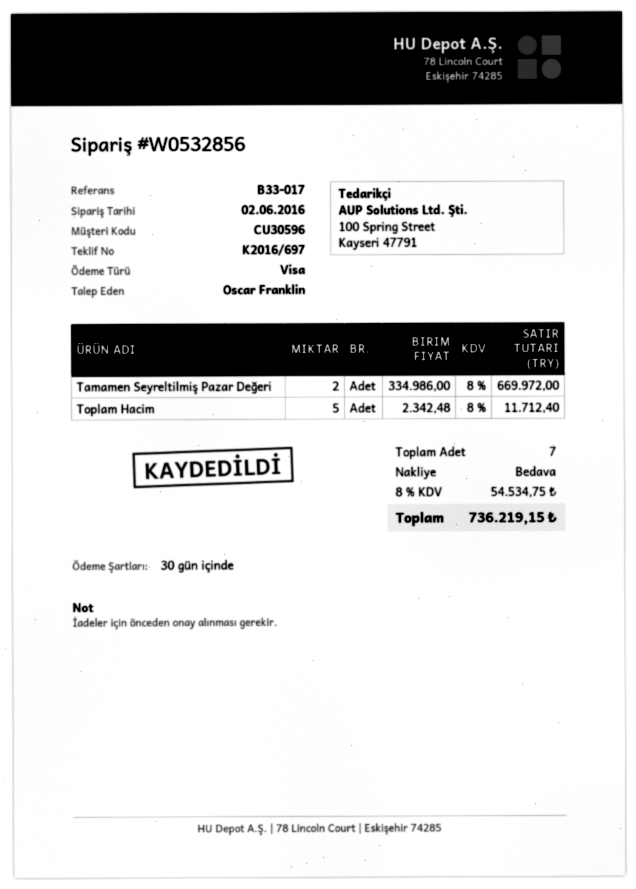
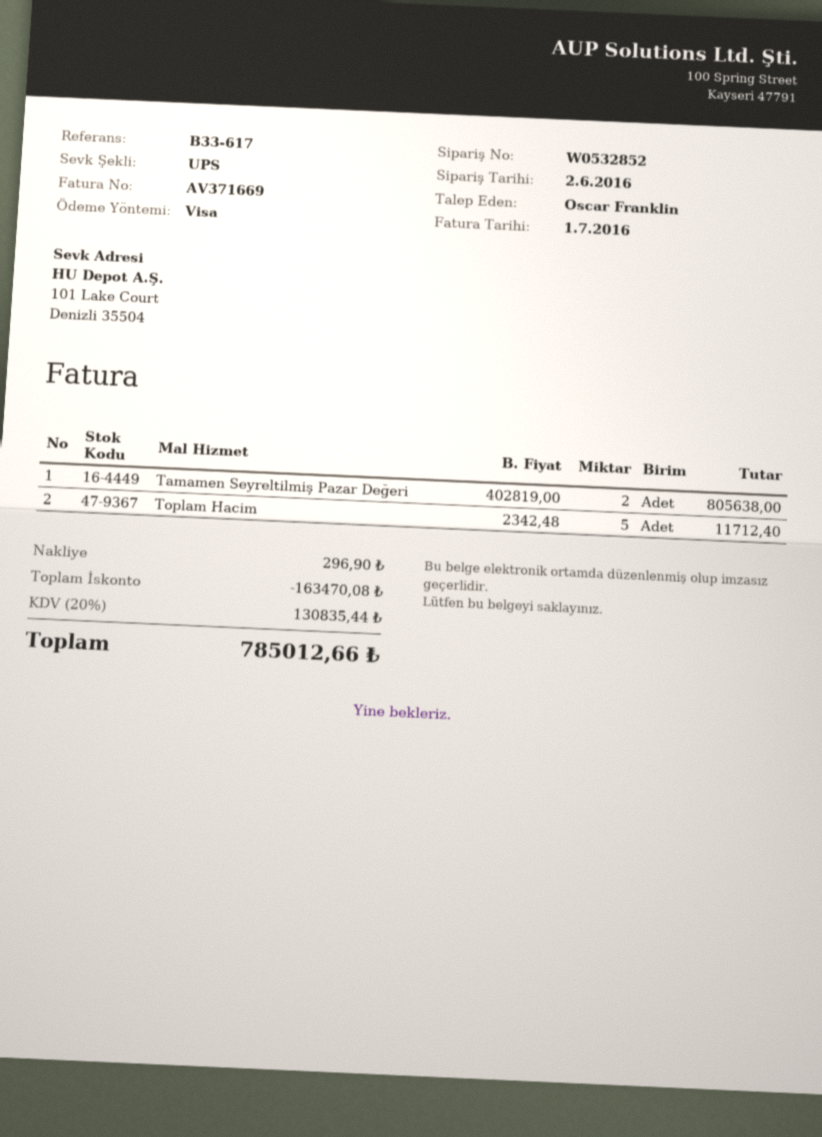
order number: W0532856 -> W0532852
reference: B33-017 -> B33-617
Tamamen Seyreltilmiş Pazar Değeri: 2 x 334986.00 = 669972.00 -> 2 x 402819.00 = 805638.00
discount: none -> 163470.08
shipping: 0.00 -> 296.90
tax: 8% = 54534.75 -> 20% = 130835.44
total: 736219.15 -> 785012.66

